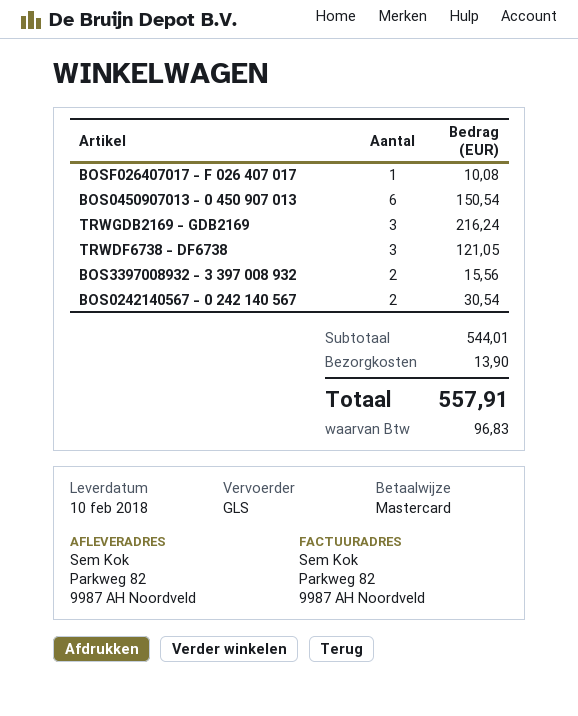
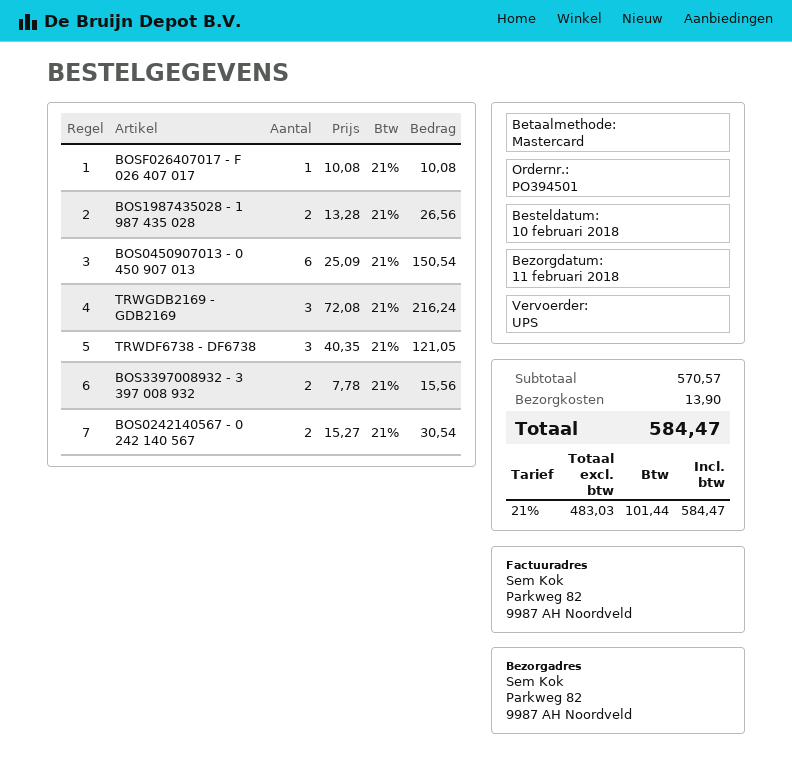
delivery date: 2018-02-10 -> 2018-02-11
shipping method: GLS -> UPS
BOS1987435028 - 1 987 435 028: none -> 2 for 26.56
subtotal: 544.01 -> 570.57
tax: 96.83 -> 101.44
total: 557.91 -> 584.47

